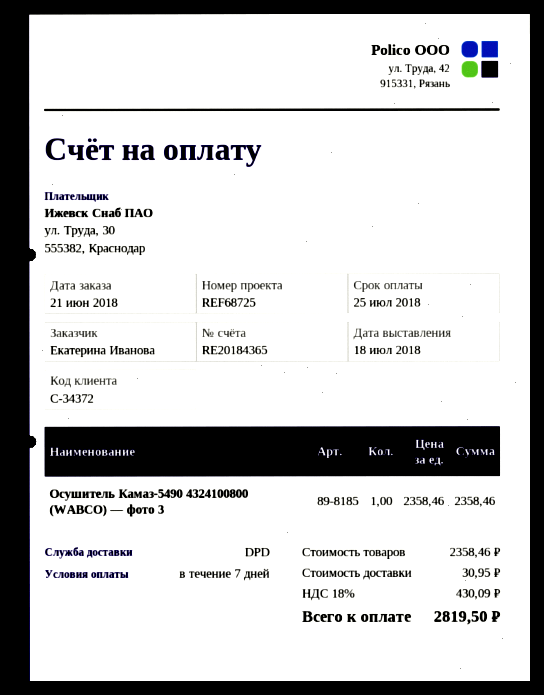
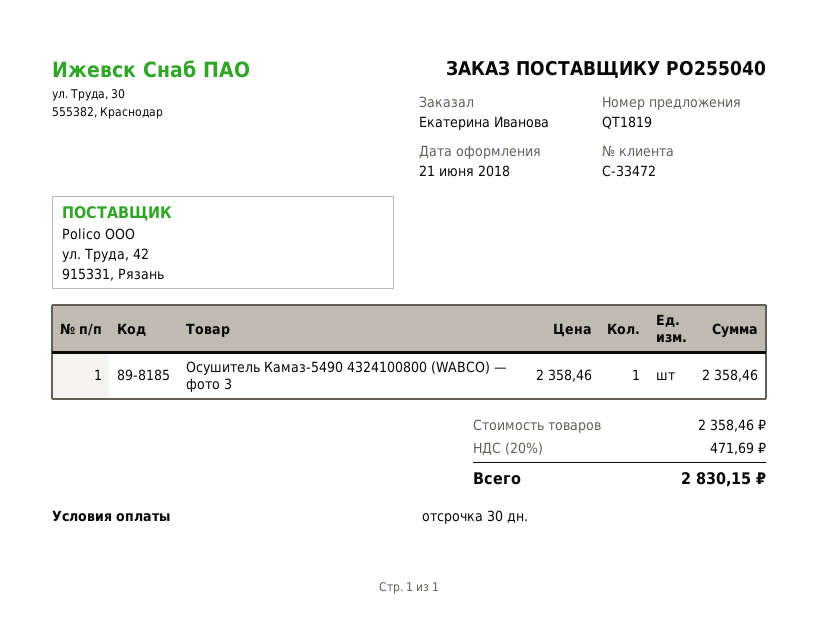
payment terms: 7 days -> 30 days
customer number: C-34372 -> C-33472
shipping: 30.95 -> none
tax: 18% = 430.09 -> 20% = 471.69
total: 2819.50 -> 2830.15

